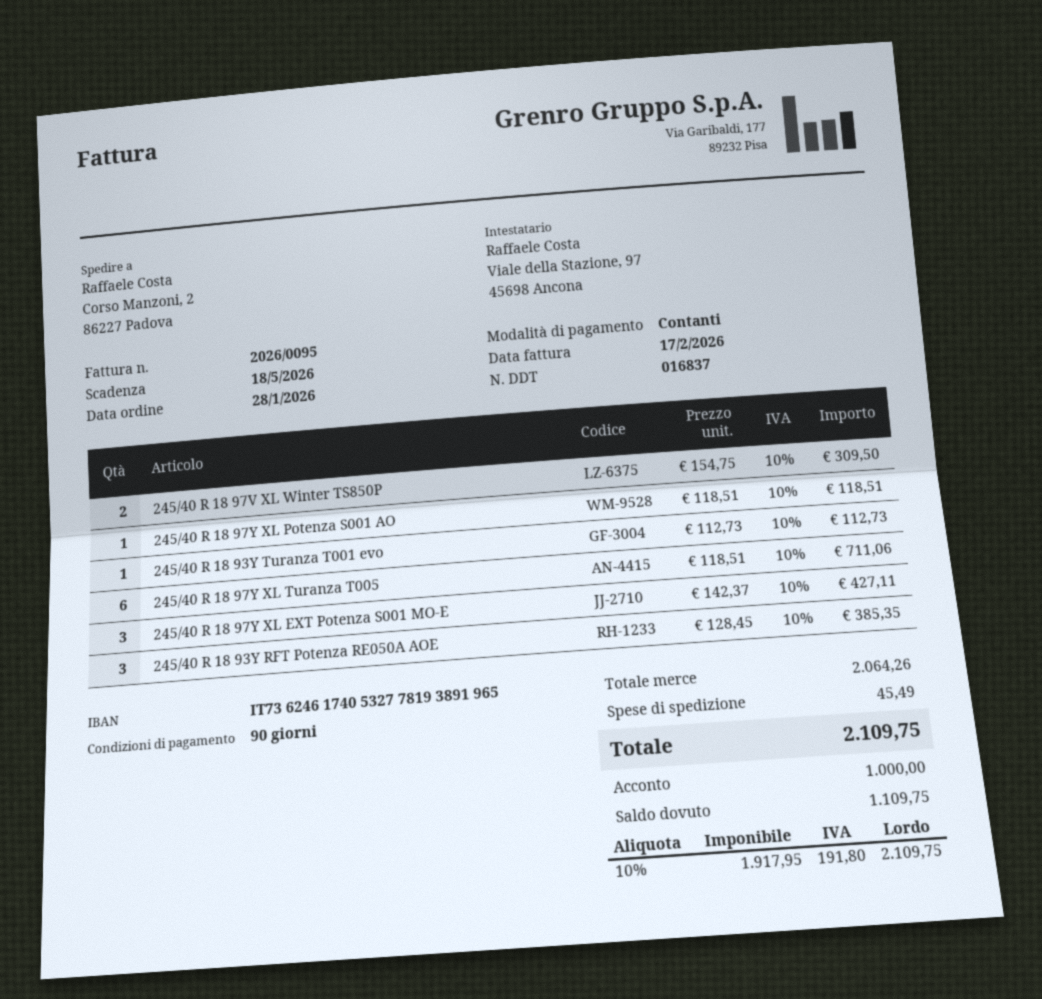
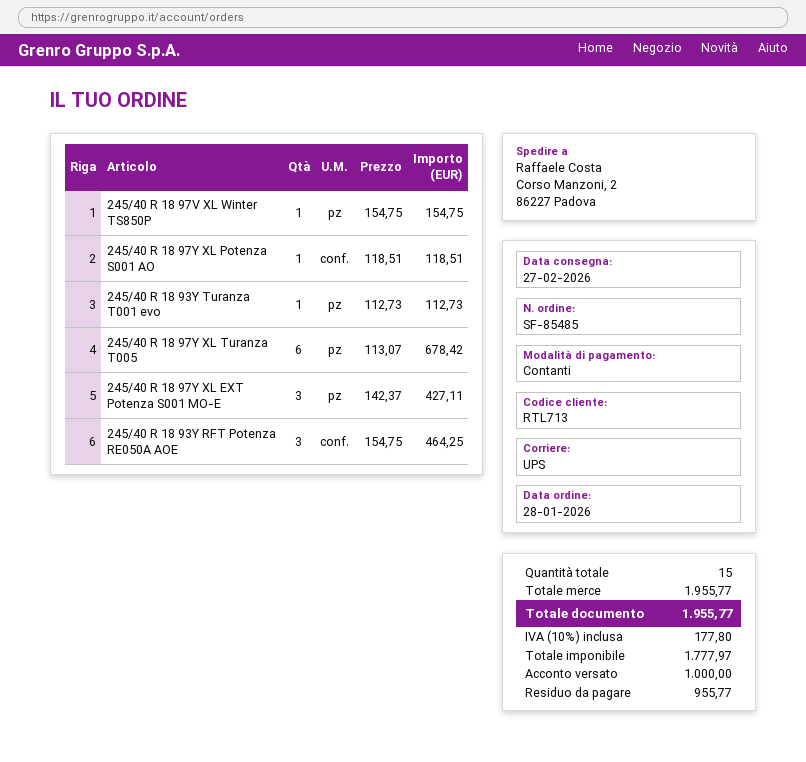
245/40 R 18 97V XL Winter TS850P: 2 x 154.75 = 309.50 -> 1 x 154.75 = 154.75
245/40 R 18 97Y XL Turanza T005: 6 x 118.51 = 711.06 -> 6 x 113.07 = 678.42
245/40 R 18 93Y RFT Potenza RE050A AOE: 3 x 128.45 = 385.35 -> 3 x 154.75 = 464.25
subtotal: 2064.26 -> 1955.77
shipping: 45.49 -> none
net: 1917.95 -> 1777.97
tax: 10% = 191.80 -> 10% = 177.80
total: 2109.75 -> 1955.77
balance: 1109.75 -> 955.77

